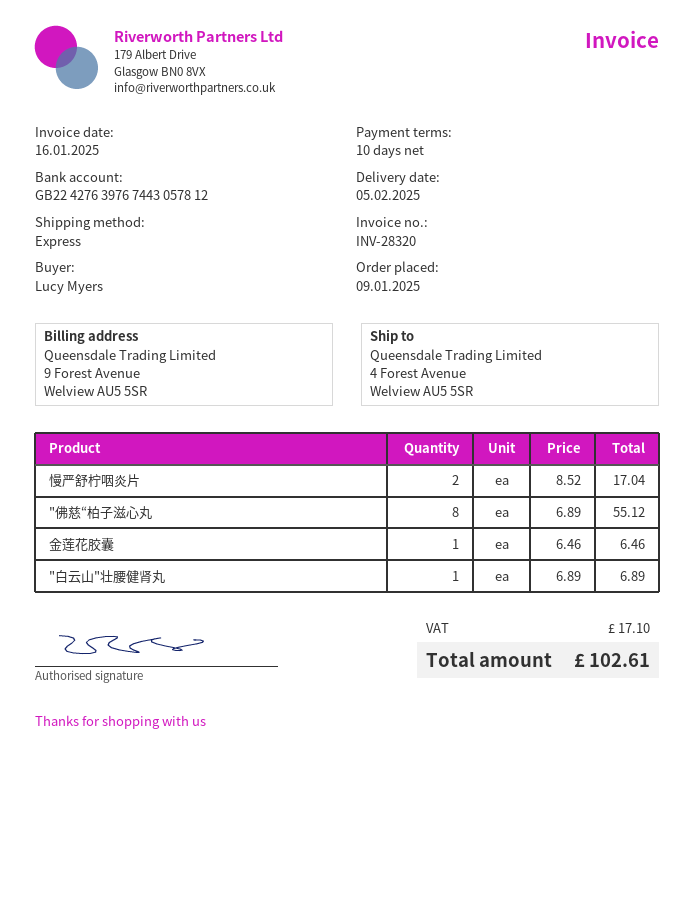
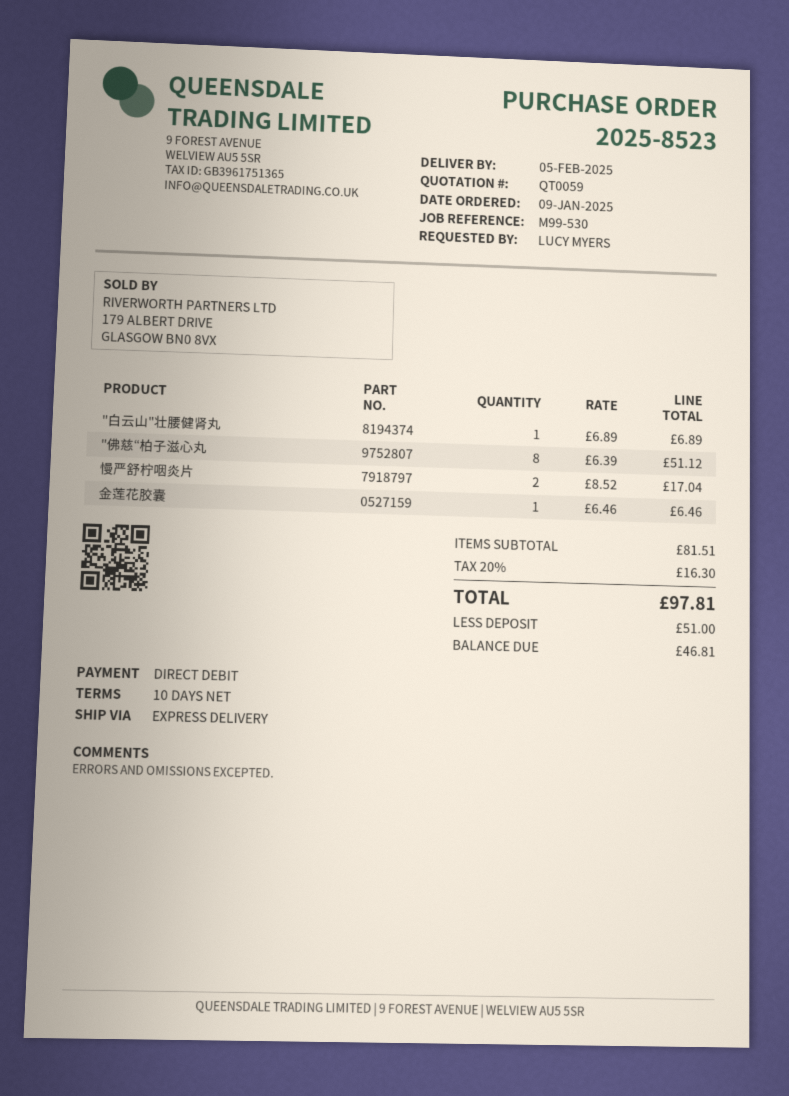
"佛慈“柏子滋心丸: 8 x 6.89 = 55.12 -> 8 x 6.39 = 51.12
tax: 17.10 -> 16.30
total: 102.61 -> 97.81

